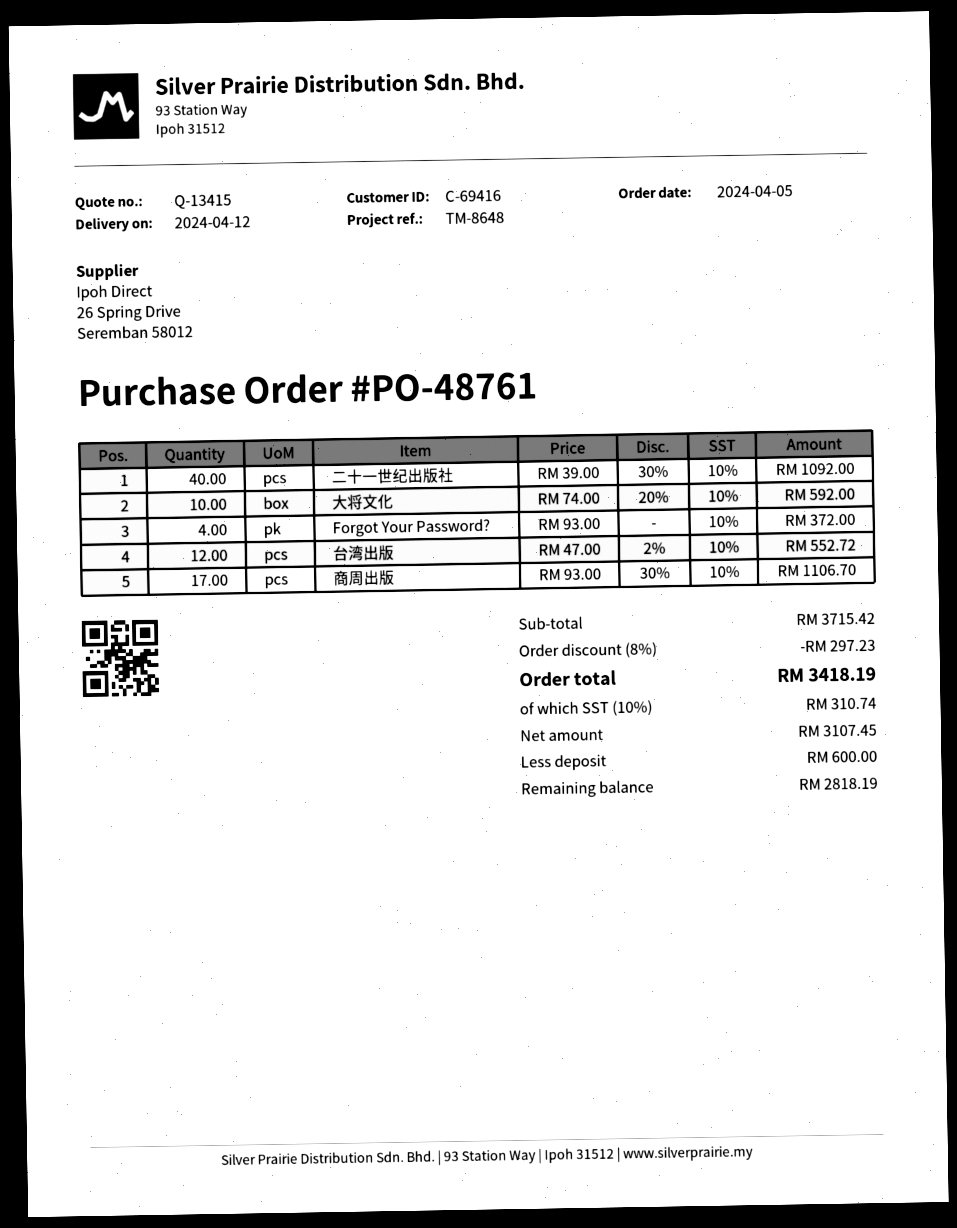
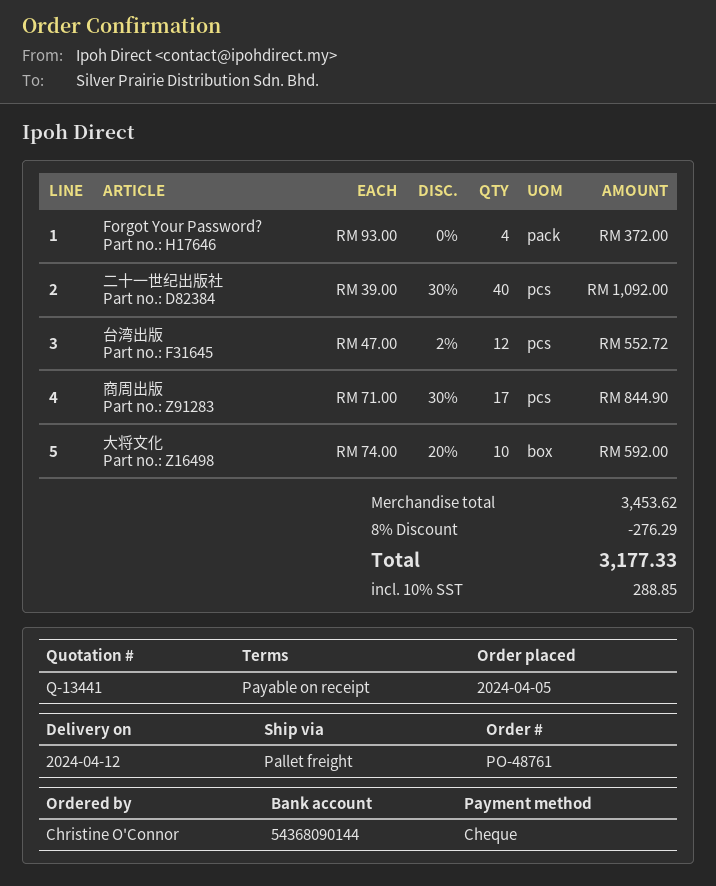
quote number: Q-13415 -> Q-13441
商周出版: 17 x 93.00 - 30% = 1106.70 -> 17 x 71.00 - 30% = 844.90
subtotal: 3715.42 -> 3453.62
discount: 8% = 297.23 -> 8% = 276.29
tax: 10% = 310.74 -> 10% = 288.85
total: 3418.19 -> 3177.33

